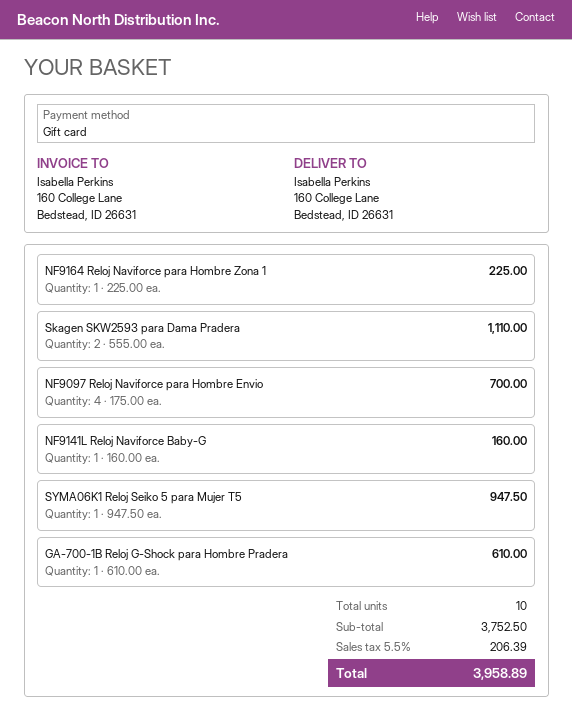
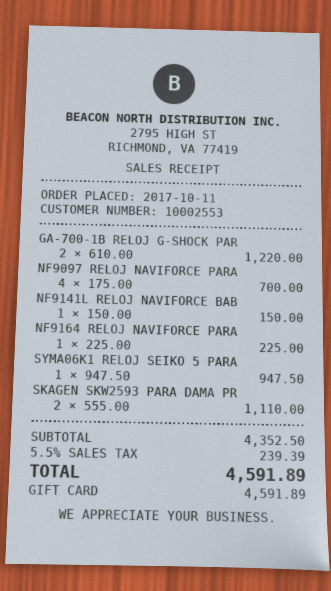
NF9141L Reloj Naviforce Baby-G: 1 x 160.00 = 160.00 -> 1 x 150.00 = 150.00
GA-700-1B Reloj G-Shock para Hombre Pradera: 1 x 610.00 = 610.00 -> 2 x 610.00 = 1220.00
subtotal: 3752.50 -> 4352.50
tax: 5.5% = 206.39 -> 5.5% = 239.39
total: 3958.89 -> 4591.89

